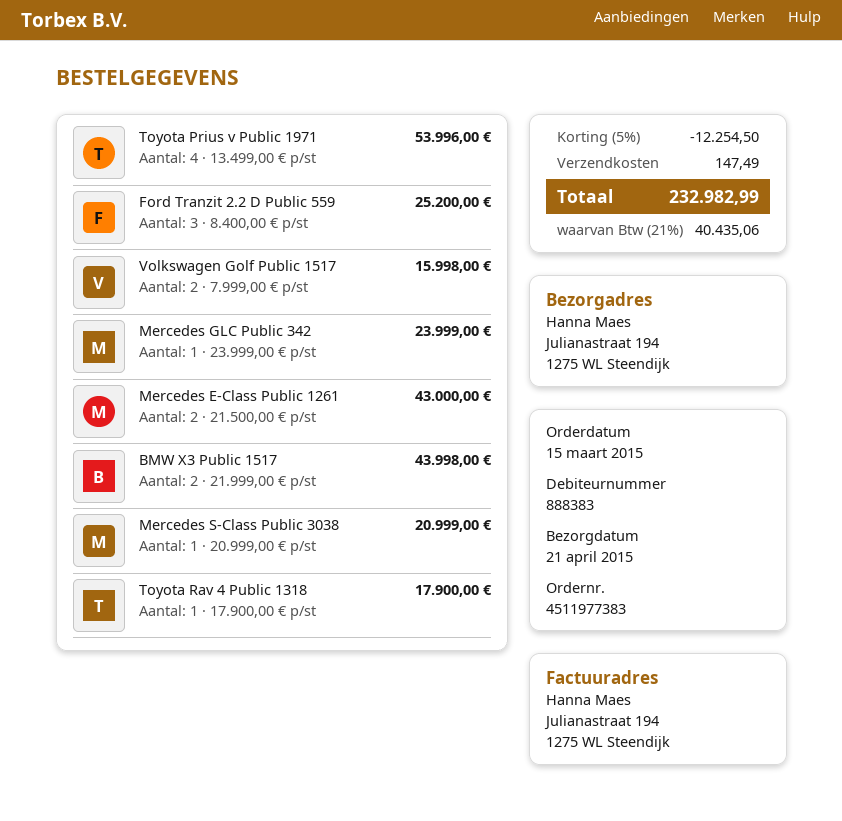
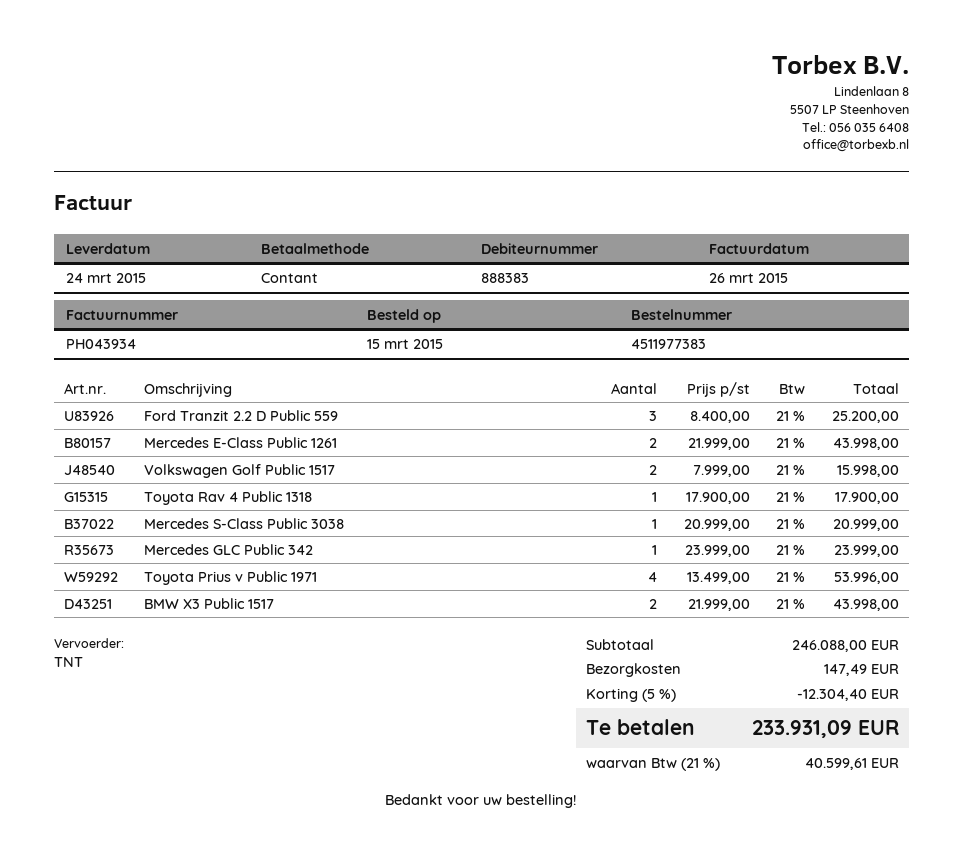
delivery date: 2015-04-21 -> 2015-03-24
Mercedes E-Class Public 1261: 2 x 21500.00 = 43000.00 -> 2 x 21999.00 = 43998.00
discount: 5% = 12254.50 -> 5% = 12304.40
tax: 21% = 40435.06 -> 21% = 40599.61
total: 232982.99 -> 233931.09

